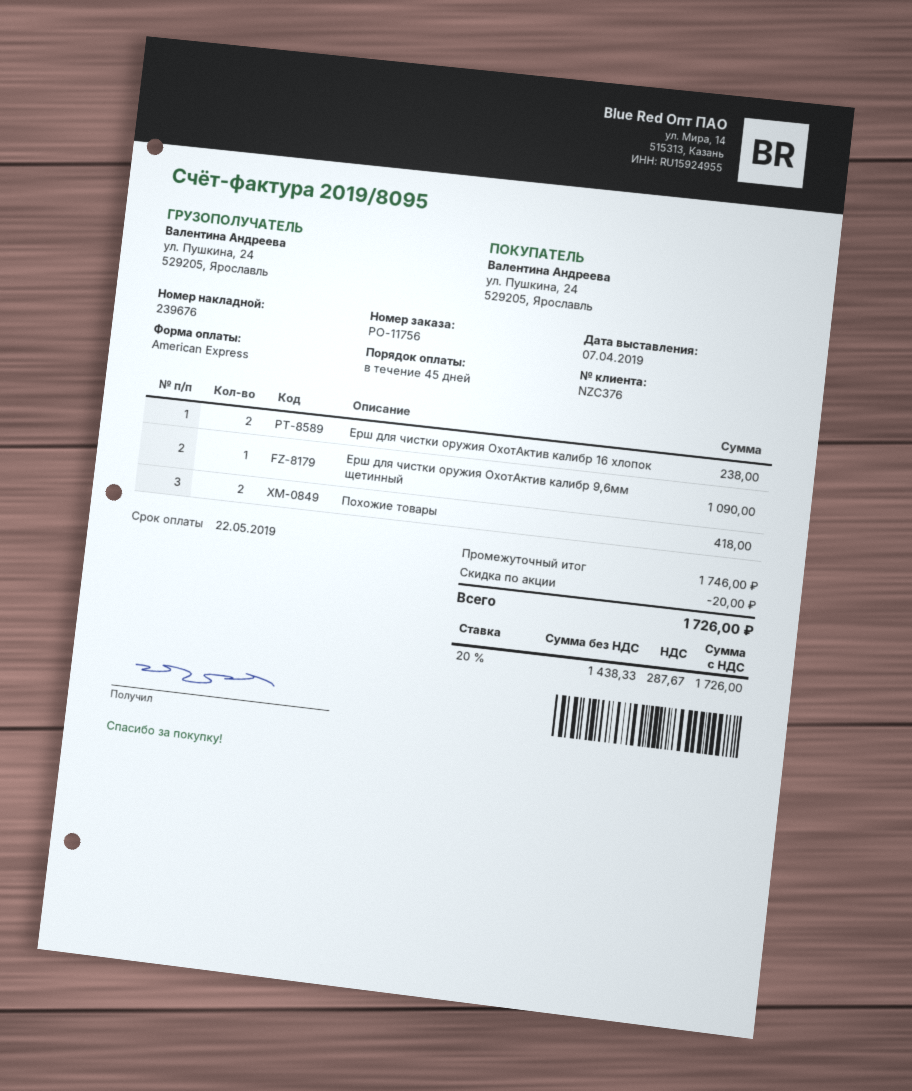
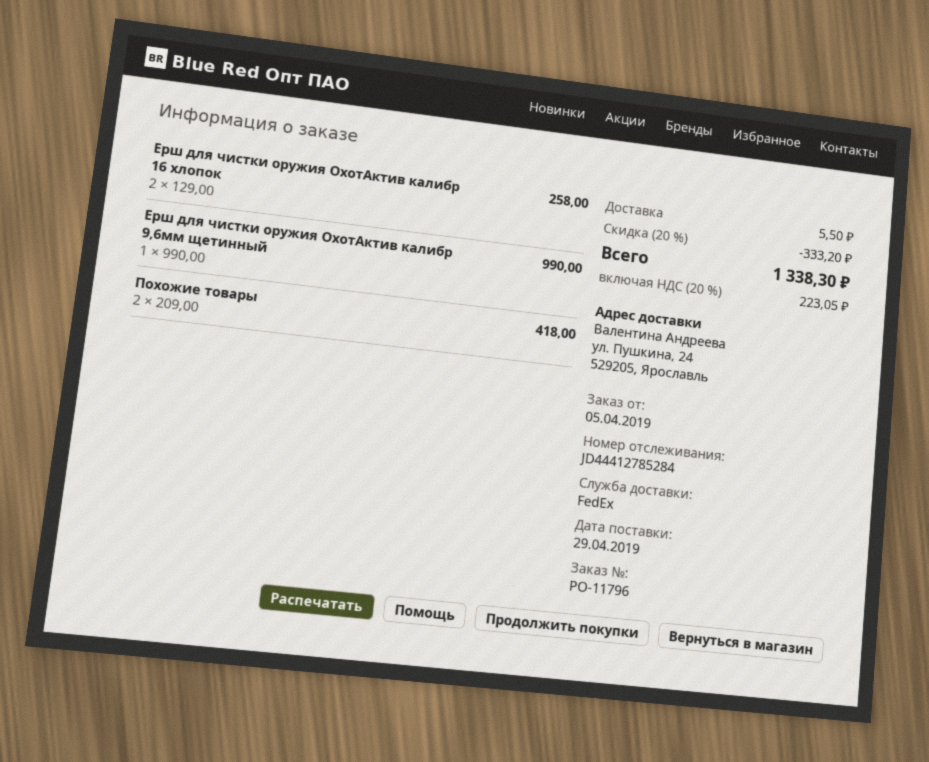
order number: PO-11756 -> PO-11796
Ерш для чистки оружия ОхотАктив калибр 16 хлопок: 2 for 238.00 -> 2 for 258.00
Ерш для чистки оружия ОхотАктив калибр 9,6мм щетинный: 1 for 1090.00 -> 1 for 990.00
discount: 20.00 -> 333.20
shipping: none -> 5.50
tax: 20% = 287.67 -> 20% = 223.05
total: 1726.00 -> 1338.30

